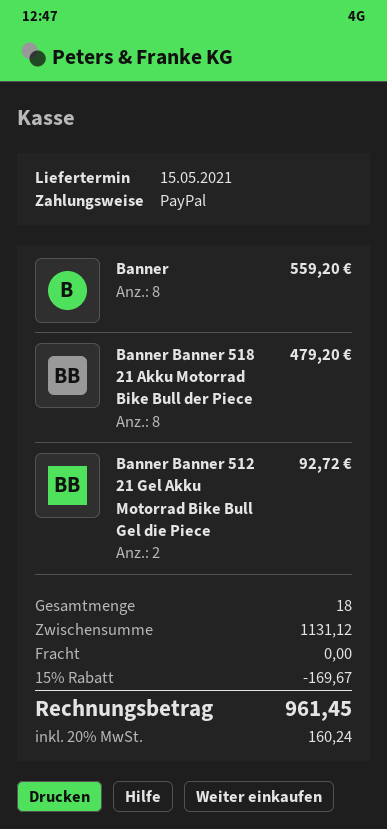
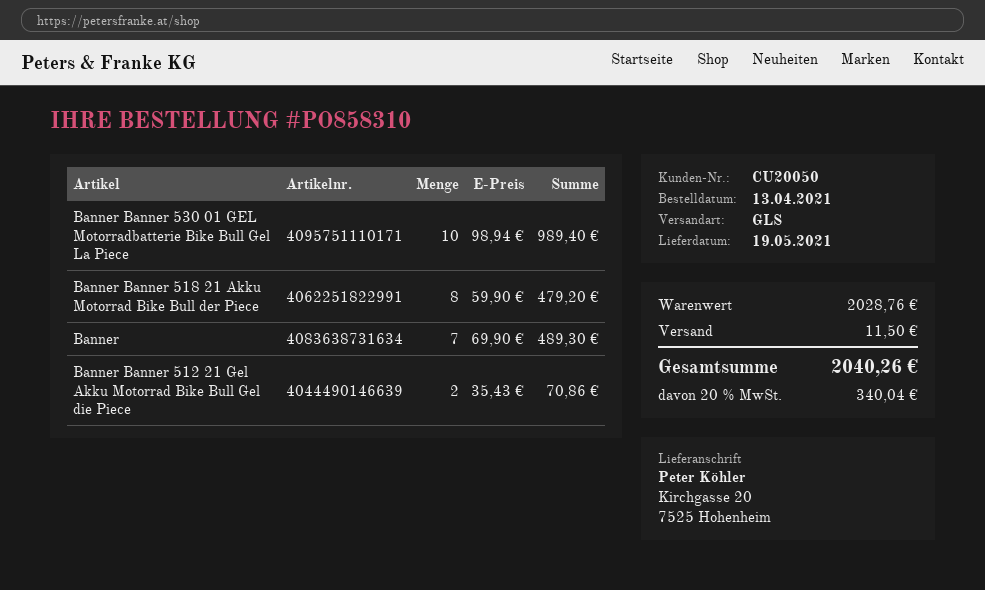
delivery date: 2021-05-15 -> 2021-05-19
Banner: 8 for 559.20 -> 7 for 489.30
Banner Banner 512 21 Gel Akku Motorrad Bike Bull Gel die Piece: 2 for 92.72 -> 2 for 70.86
Banner Banner 530 01 GEL Motorradbatterie Bike Bull Gel La Piece: none -> 10 for 989.40
subtotal: 1131.12 -> 2028.76
discount: 15% = 169.67 -> none
shipping: 0.00 -> 11.50
tax: 20% = 160.24 -> 20% = 340.04
total: 961.45 -> 2040.26

